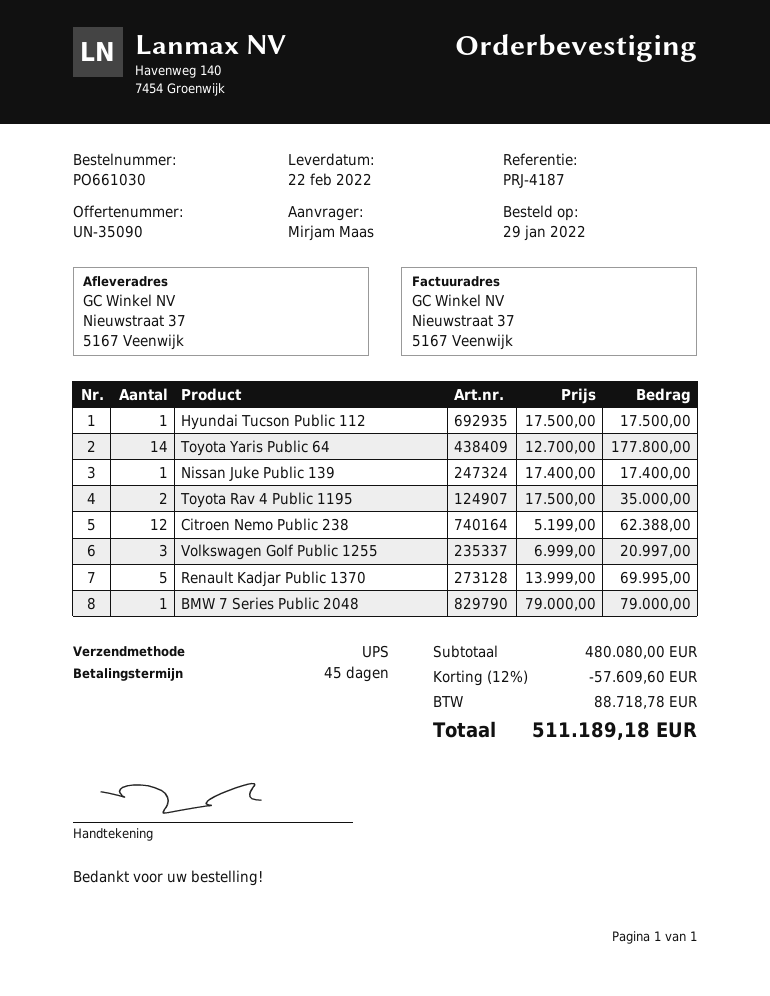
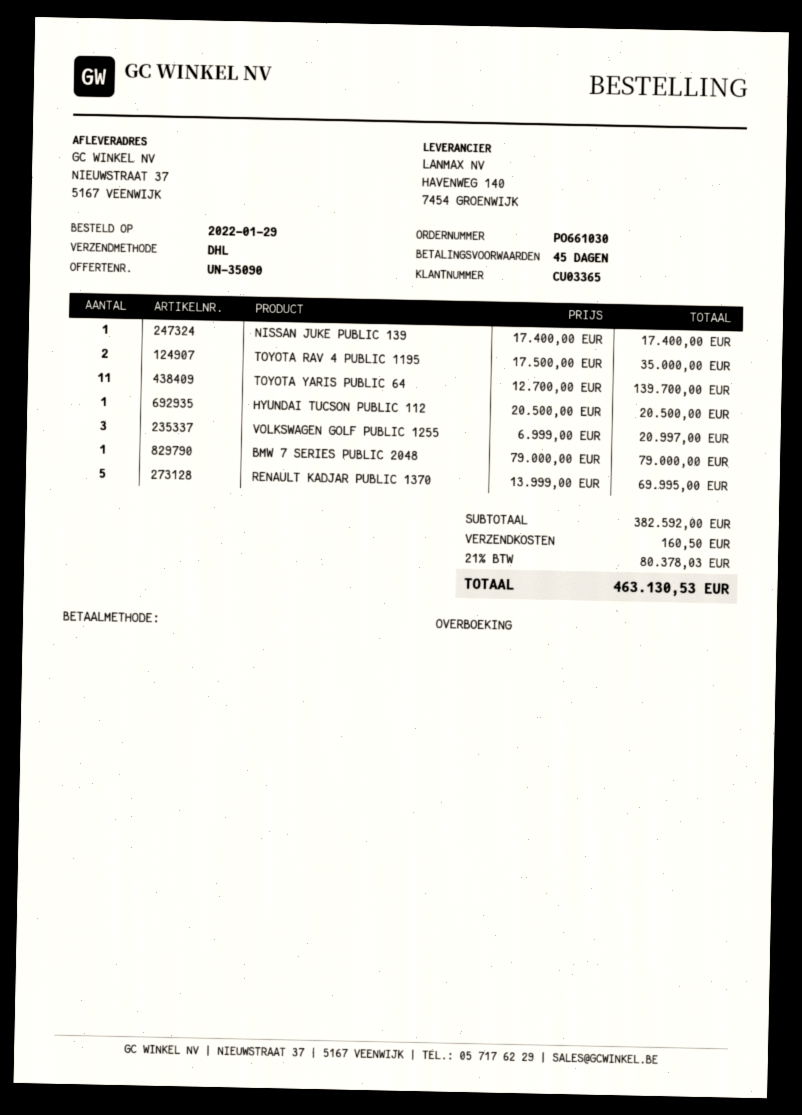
shipping method: UPS -> DHL
Hyundai Tucson Public 112: 1 x 17500.00 = 17500.00 -> 1 x 20500.00 = 20500.00
Toyota Yaris Public 64: 14 x 12700.00 = 177800.00 -> 11 x 12700.00 = 139700.00
Citroen Nemo Public 238: 12 x 5199.00 = 62388.00 -> none
subtotal: 480080.00 -> 382592.00
discount: 12% = 57609.60 -> none
shipping: none -> 160.50
tax: 88718.78 -> 80378.03
total: 511189.18 -> 463130.53

